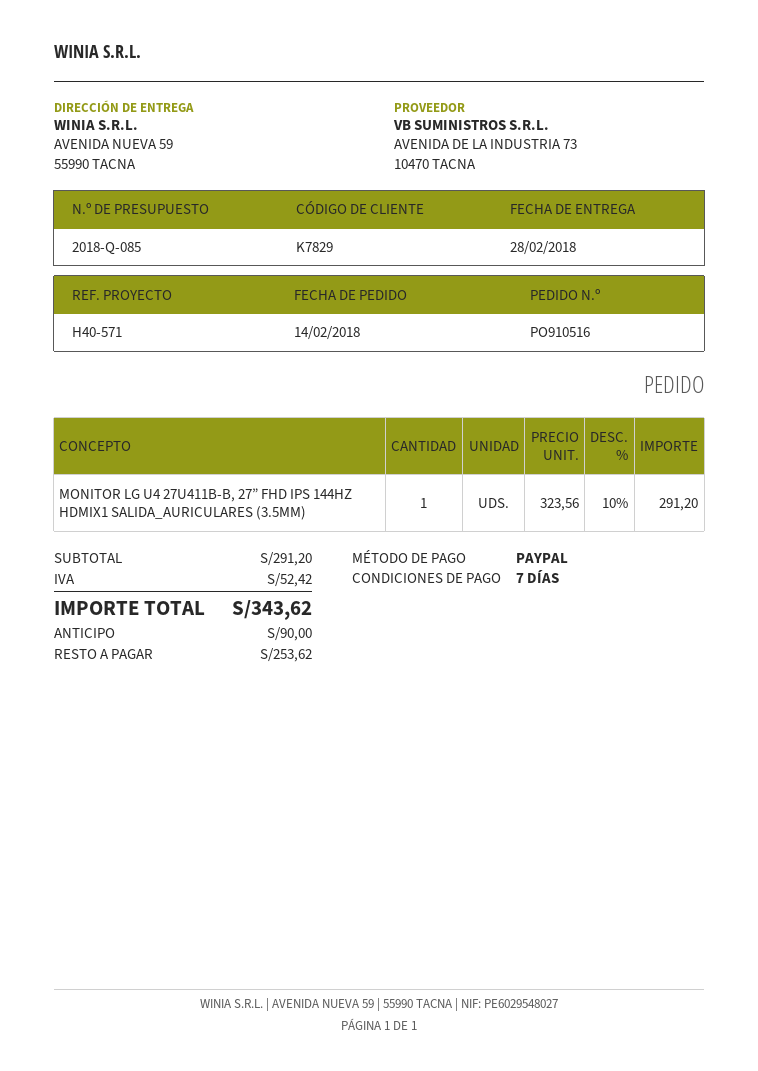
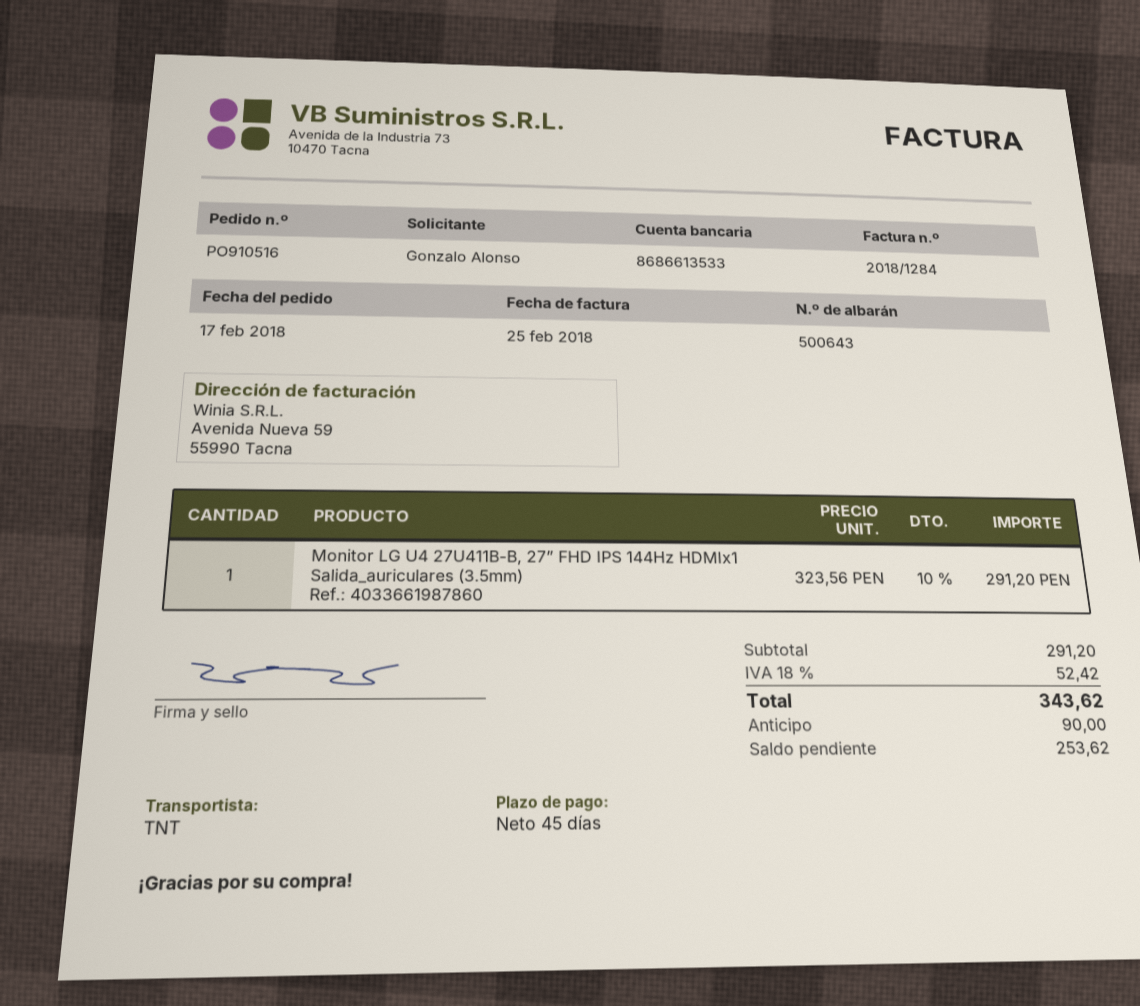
order date: 2018-02-14 -> 2018-02-17
payment terms: 7 days -> 45 days

